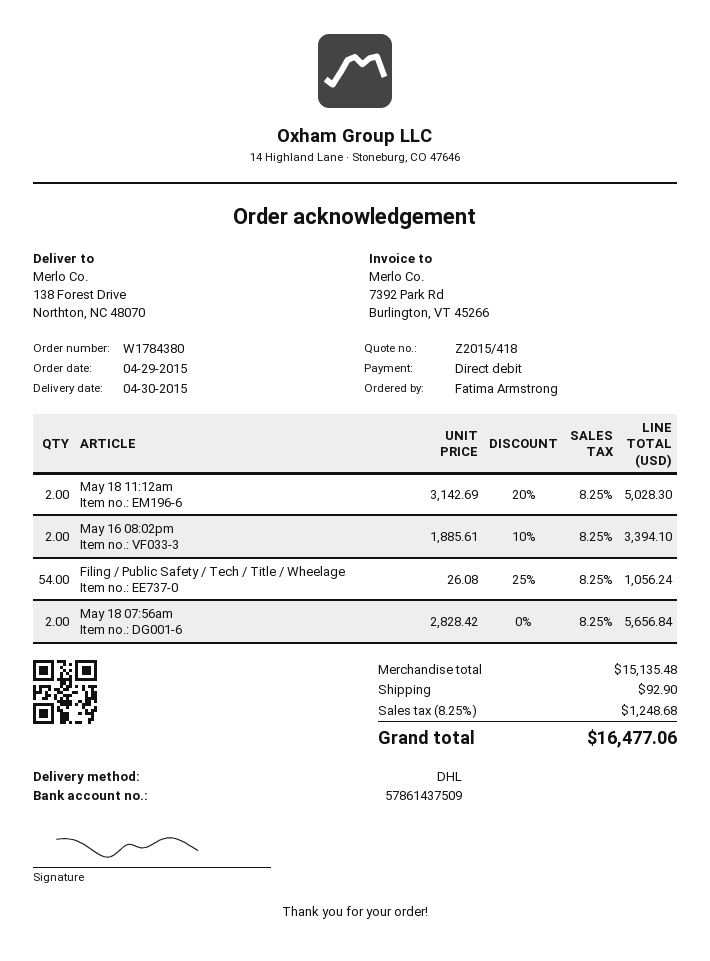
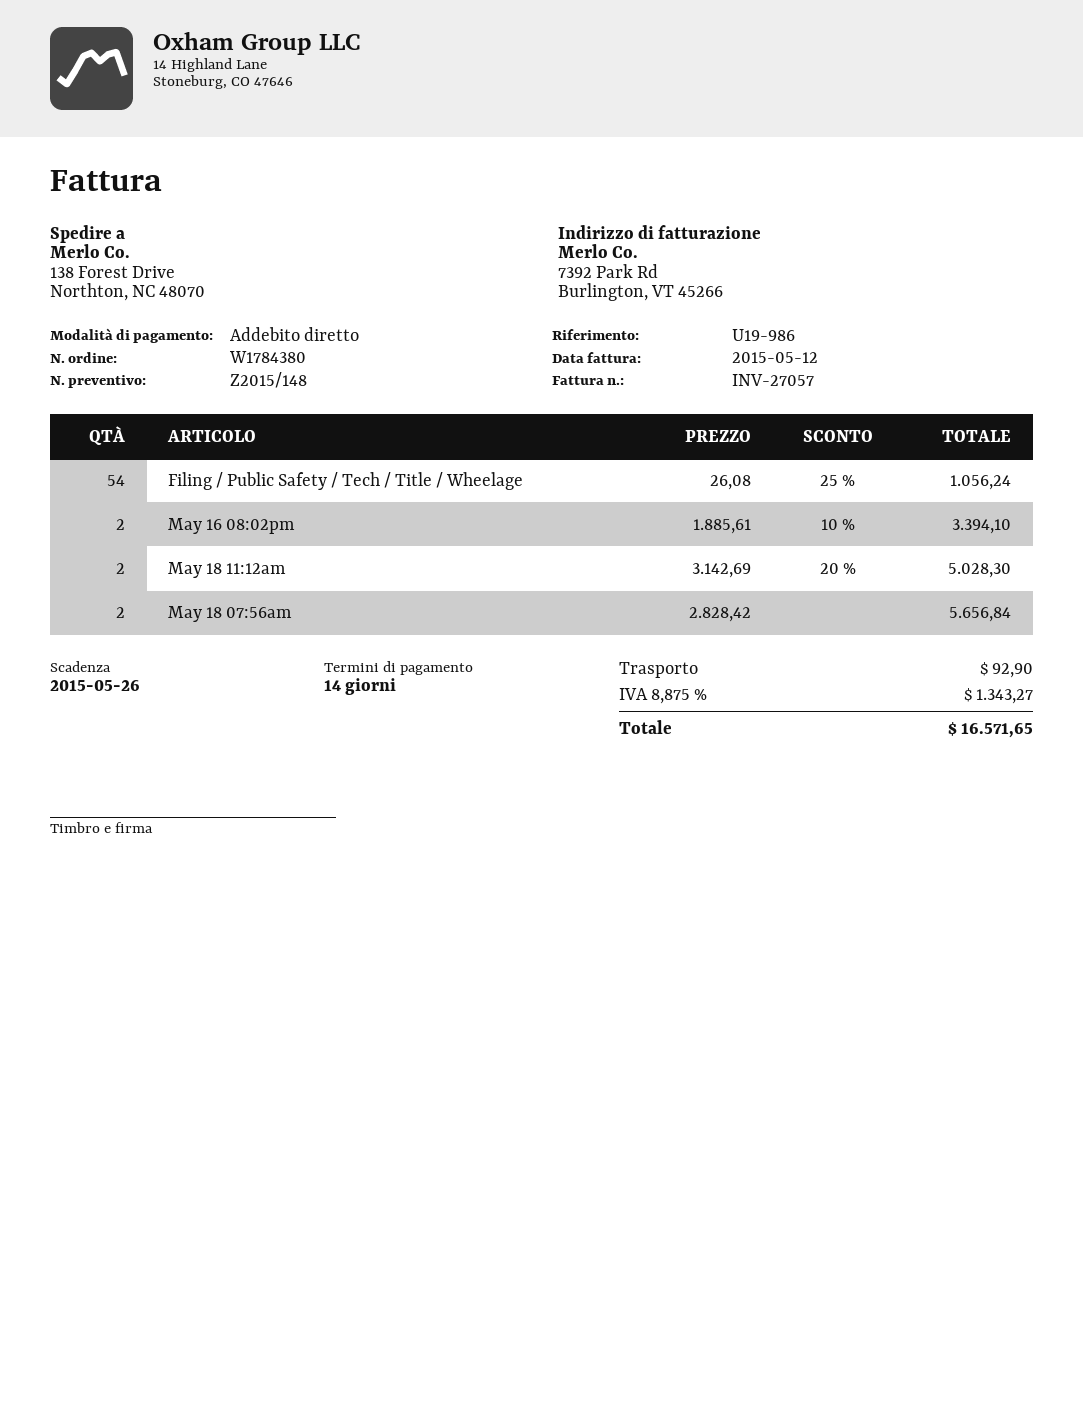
quote number: Z2015/418 -> Z2015/148
tax: 8.25% = 1248.68 -> 8.875% = 1343.27
total: 16477.06 -> 16571.65

